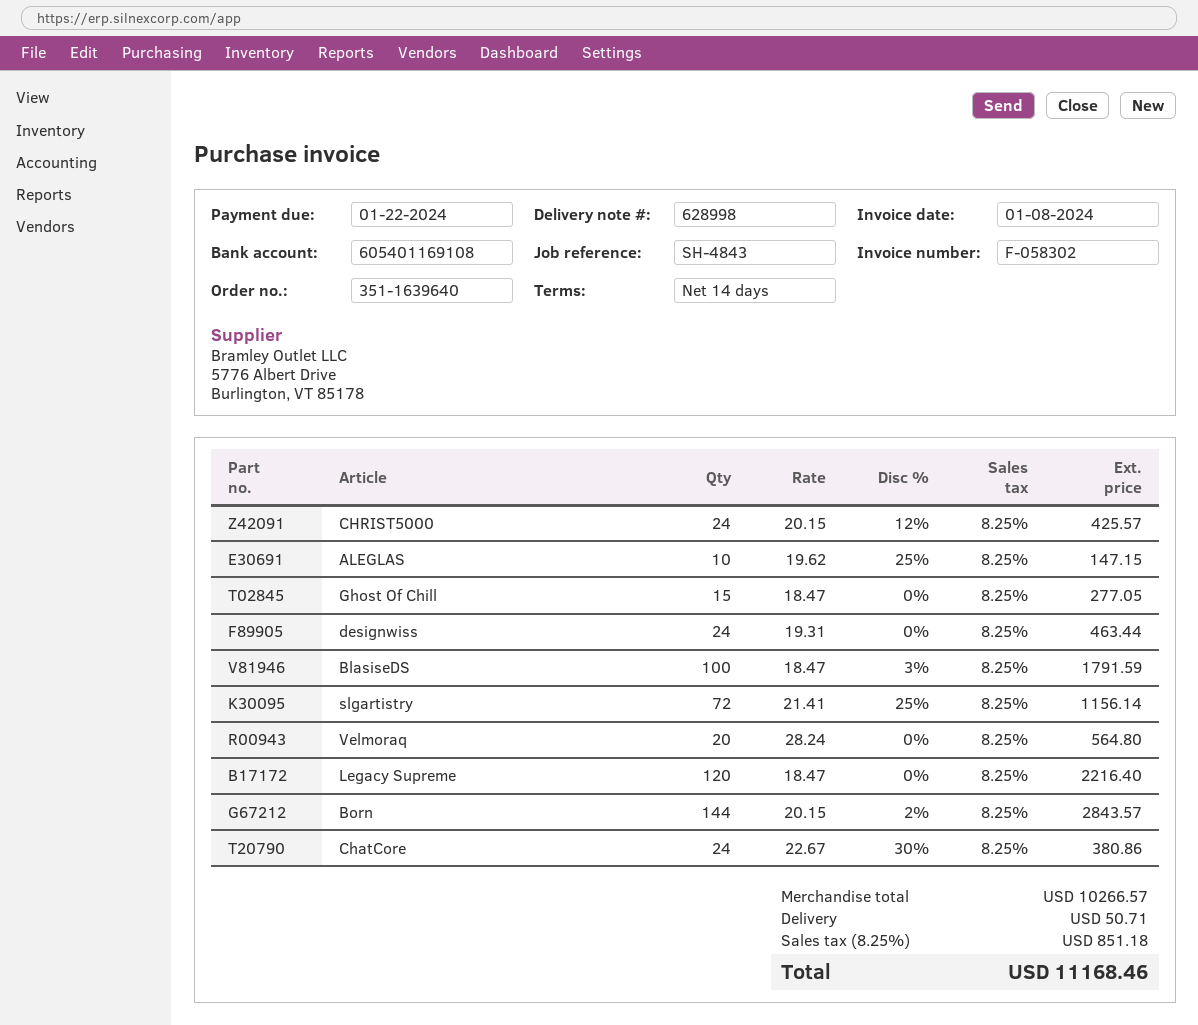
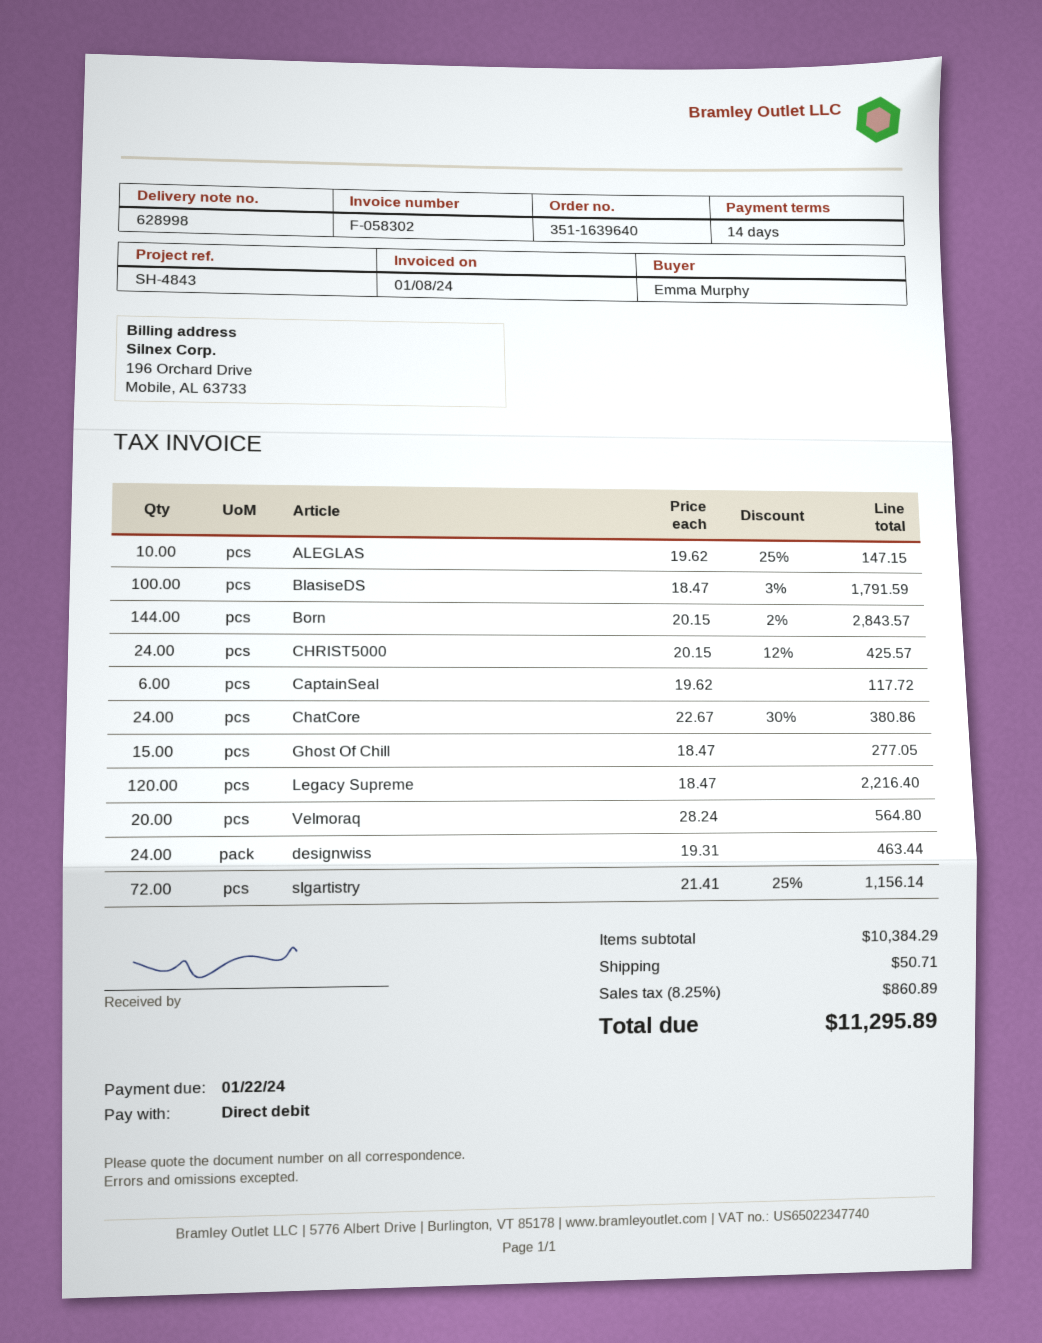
CaptainSeal: none -> 6 x 19.62 = 117.72
subtotal: 10266.57 -> 10384.29
tax: 8.25% = 851.18 -> 8.25% = 860.89
total: 11168.46 -> 11295.89

